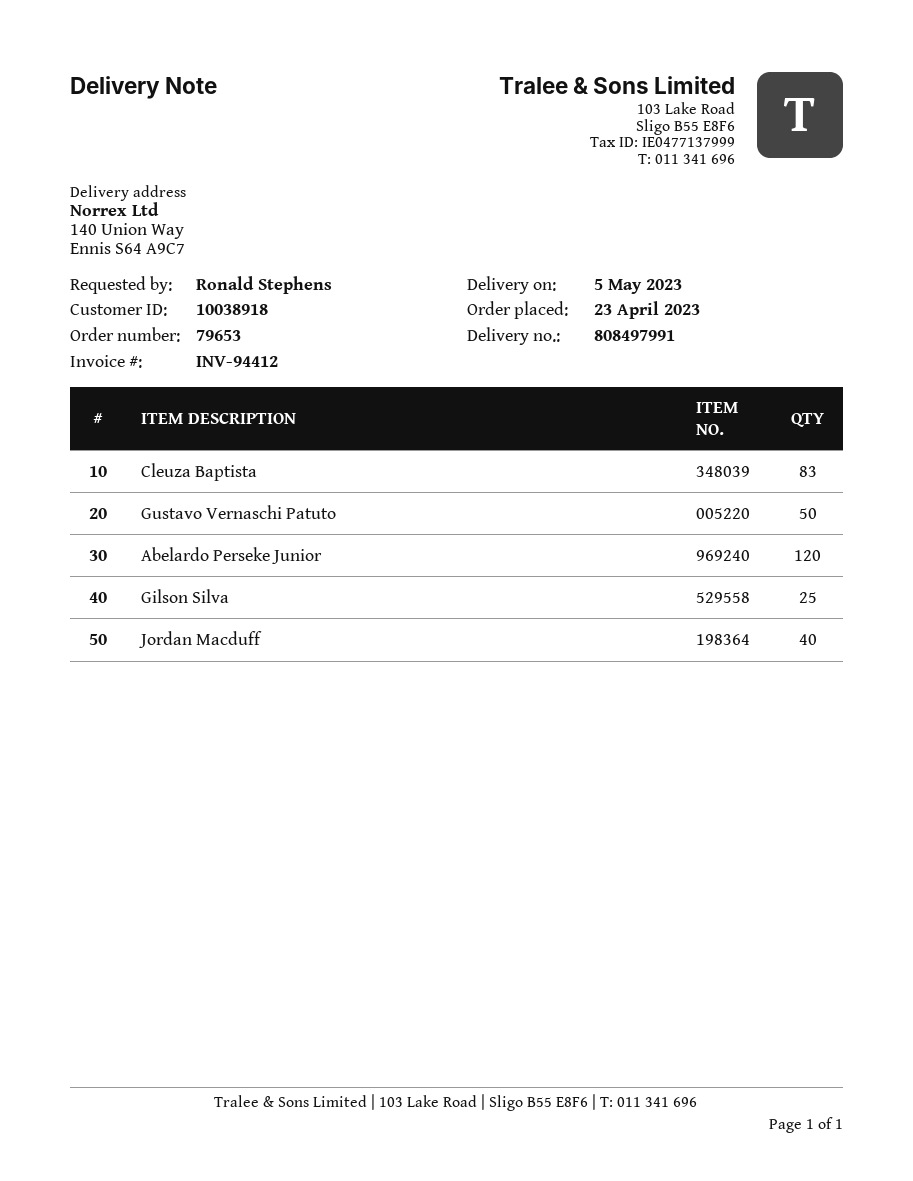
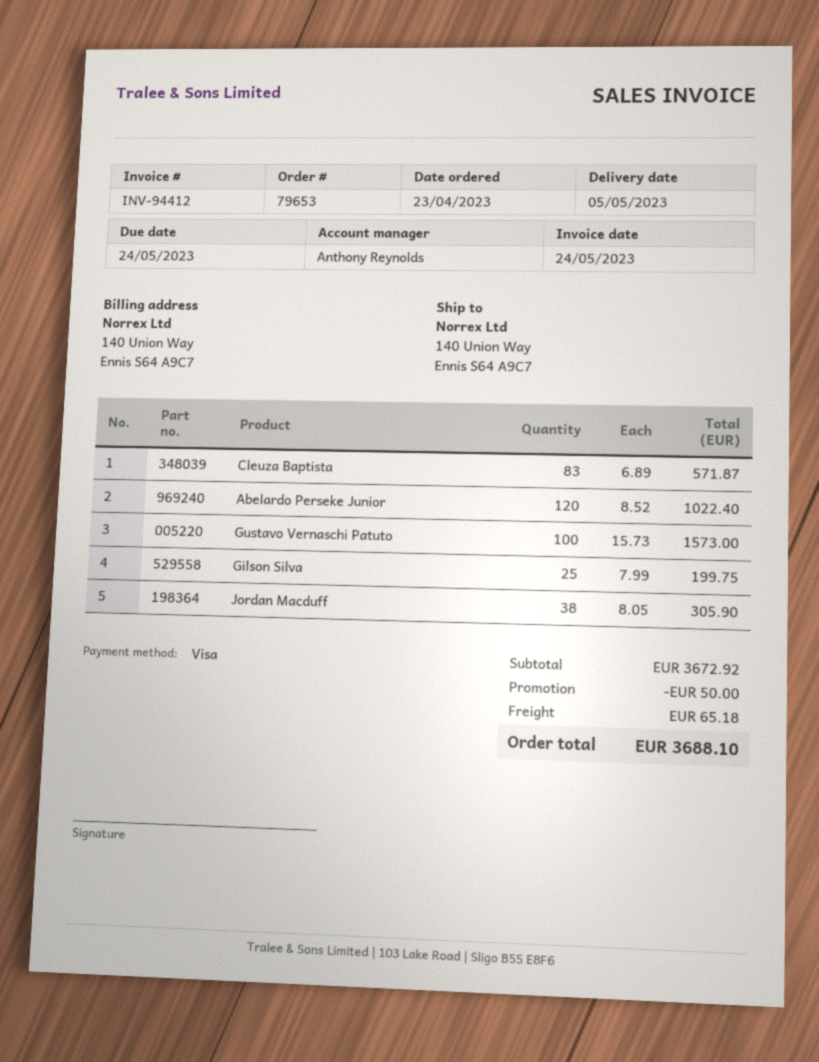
Gustavo Vernaschi Patuto: 50 -> 100
Jordan Macduff: 40 -> 38

